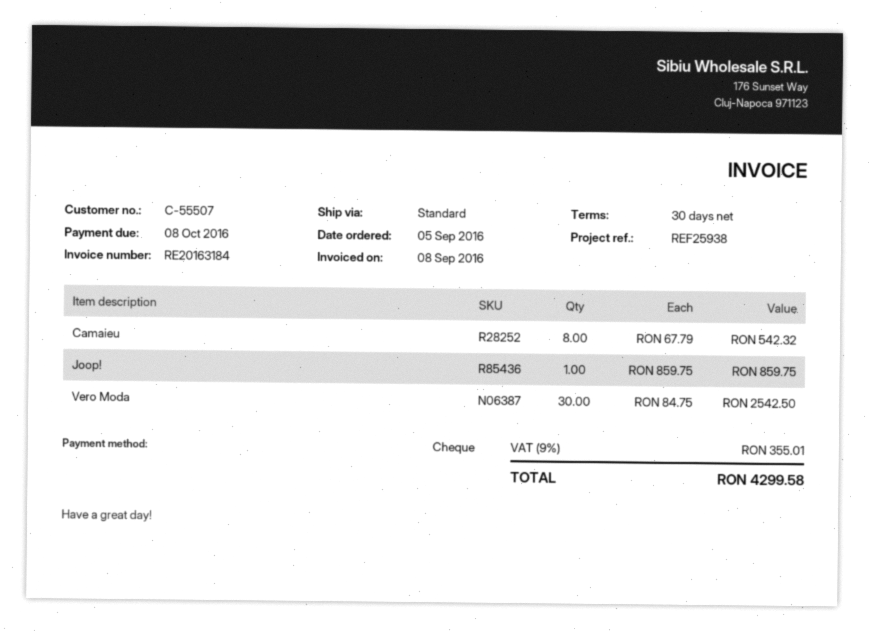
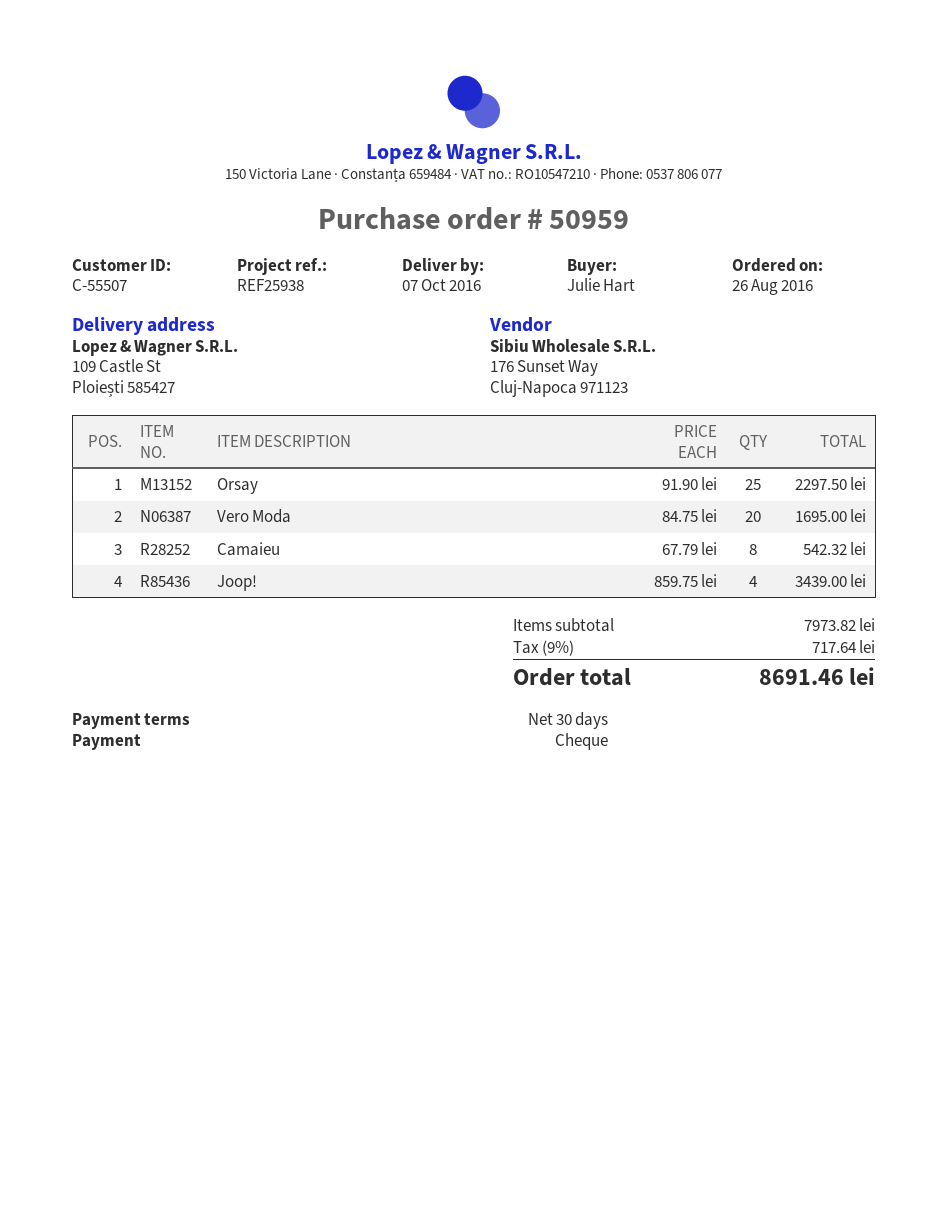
order date: 2016-09-05 -> 2016-08-26
Joop!: 1 x 859.75 = 859.75 -> 4 x 859.75 = 3439.00
Vero Moda: 30 x 84.75 = 2542.50 -> 20 x 84.75 = 1695.00
Orsay: none -> 25 x 91.90 = 2297.50
tax: 9% = 355.01 -> 9% = 717.64
total: 4299.58 -> 8691.46

